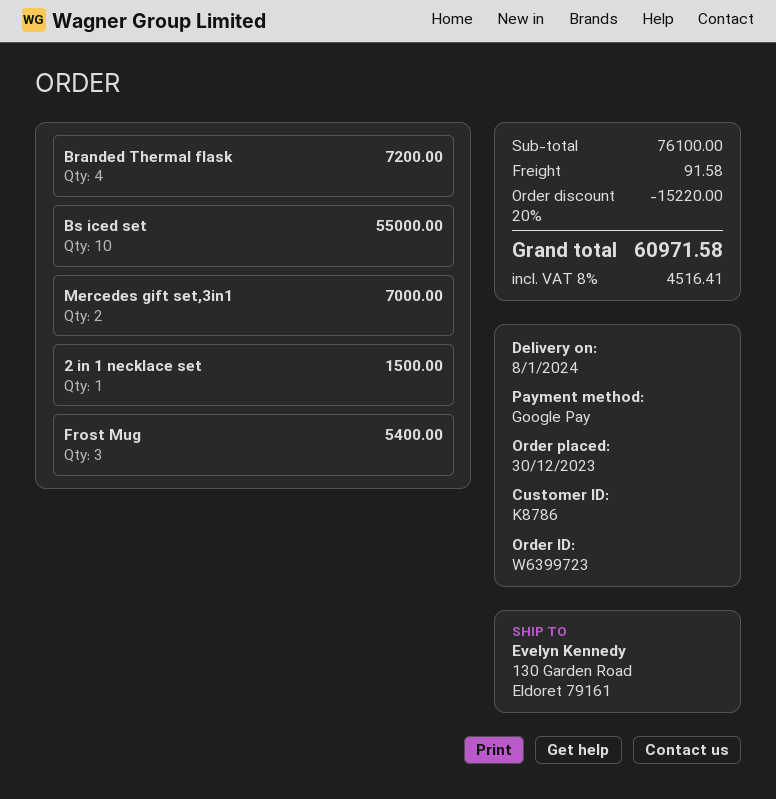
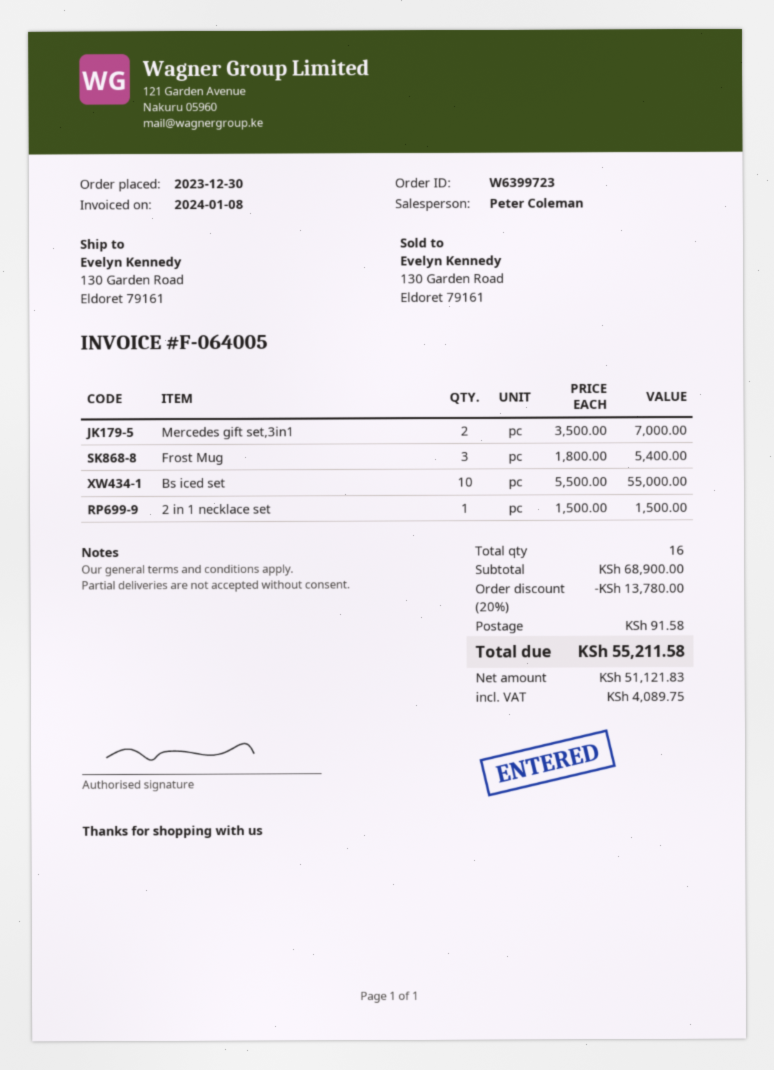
Branded Thermal flask: 4 for 7200.00 -> none
subtotal: 76100.00 -> 68900.00
discount: 20% = 15220.00 -> 20% = 13780.00
tax: 4516.41 -> 4089.75
total: 60971.58 -> 55211.58

